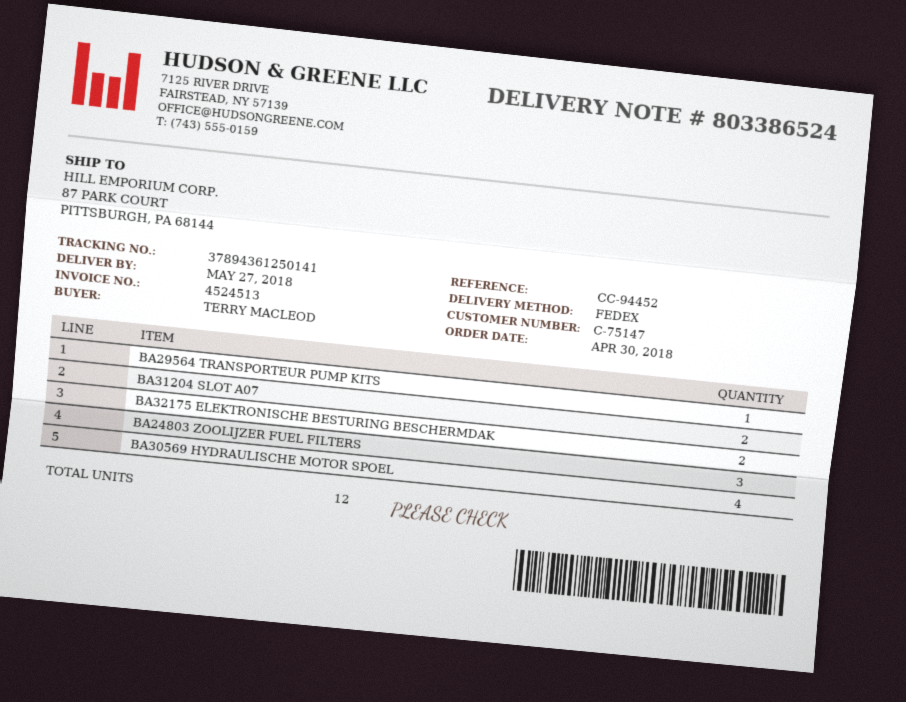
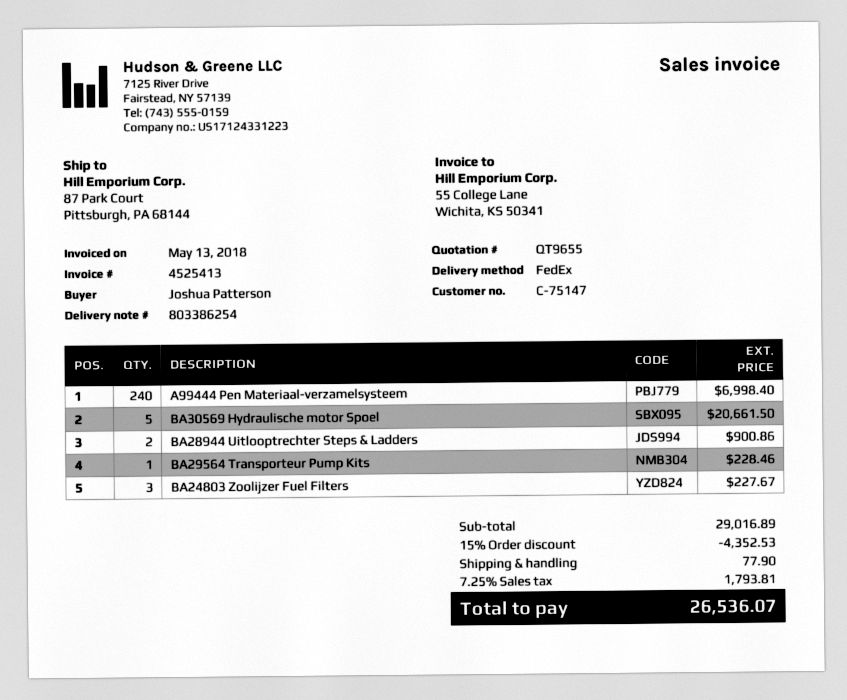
delivery note number: 803386524 -> 803386254
invoice number: 4524513 -> 4525413
ordered by: TERRY MACLEOD -> Joshua Patterson
BA31204 SLOT A07: 2 -> none
BA32175 ELEKTRONISCHE BESTURING BESCHERMDAK: 2 -> none
BA30569 HYDRAULISCHE MOTOR SPOEL: 4 -> 5
A99444 Pen Materiaal-verzamelsysteem: none -> 240
BA28944 Uitlooptrechter Steps & Ladders: none -> 2

